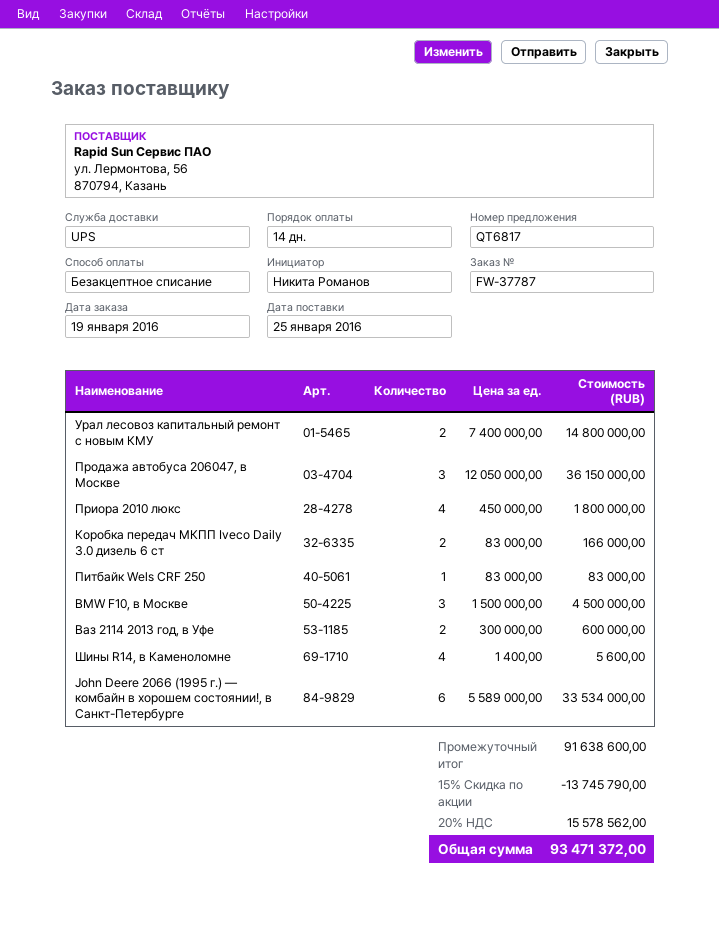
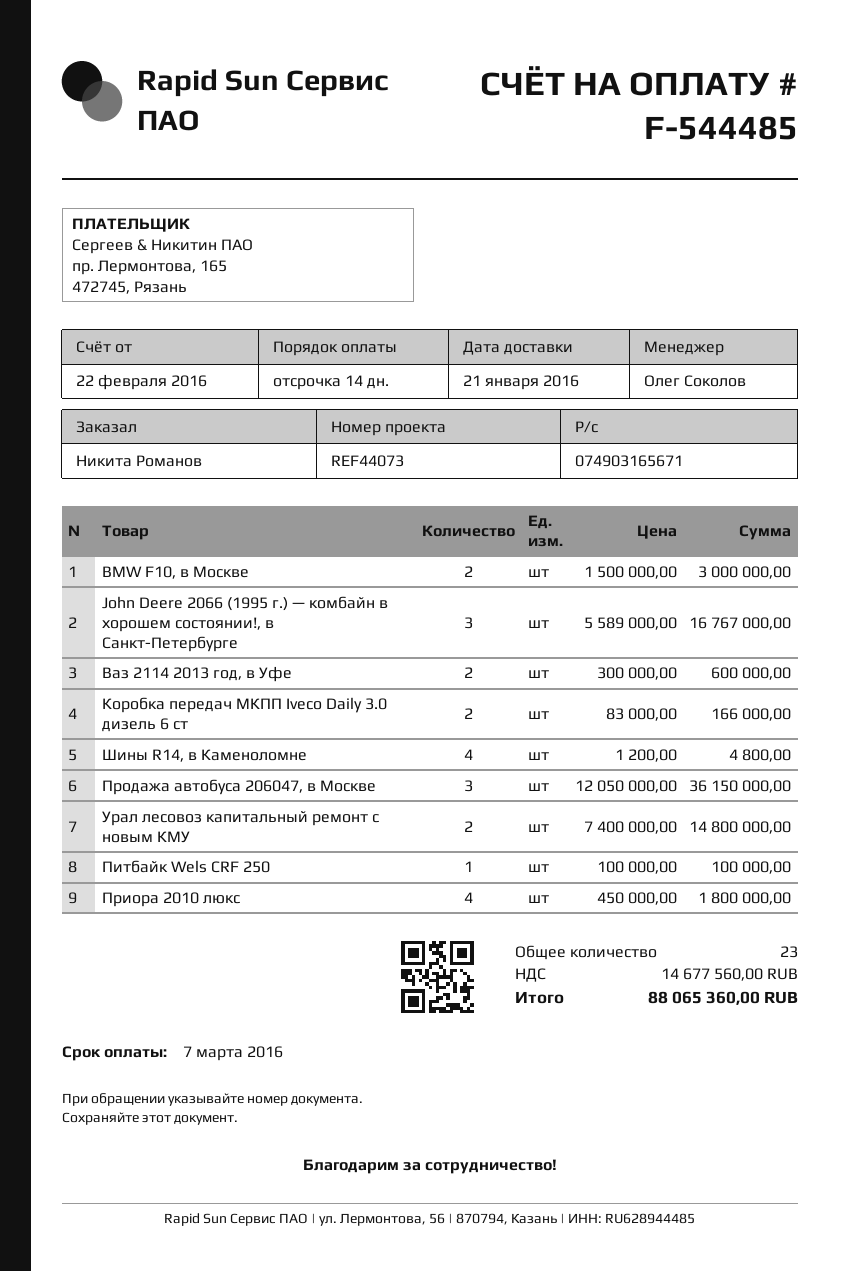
delivery date: 2016-01-25 -> 2016-01-21
Питбайк Wels CRF 250: 1 x 83000.00 = 83000.00 -> 1 x 100000.00 = 100000.00
BMW F10, в Москве: 3 x 1500000.00 = 4500000.00 -> 2 x 1500000.00 = 3000000.00
Шины R14, в Каменоломне: 4 x 1400.00 = 5600.00 -> 4 x 1200.00 = 4800.00
John Deere 2066 (1995 г.) — комбайн в хорошем состоянии!, в Санкт-Петербурге: 6 x 5589000.00 = 33534000.00 -> 3 x 5589000.00 = 16767000.00
discount: 15% = 13745790.00 -> none
tax: 15578562.00 -> 14677560.00
total: 93471372.00 -> 88065360.00

